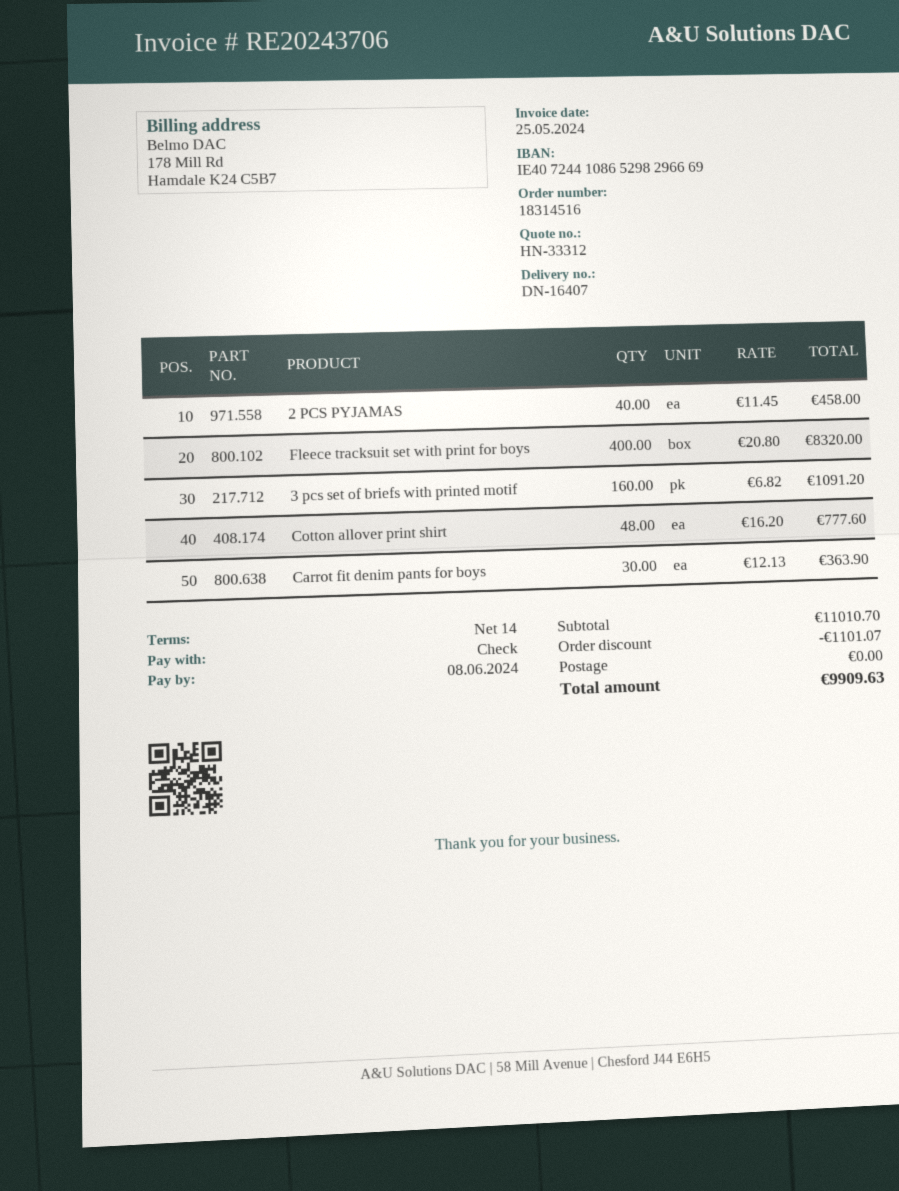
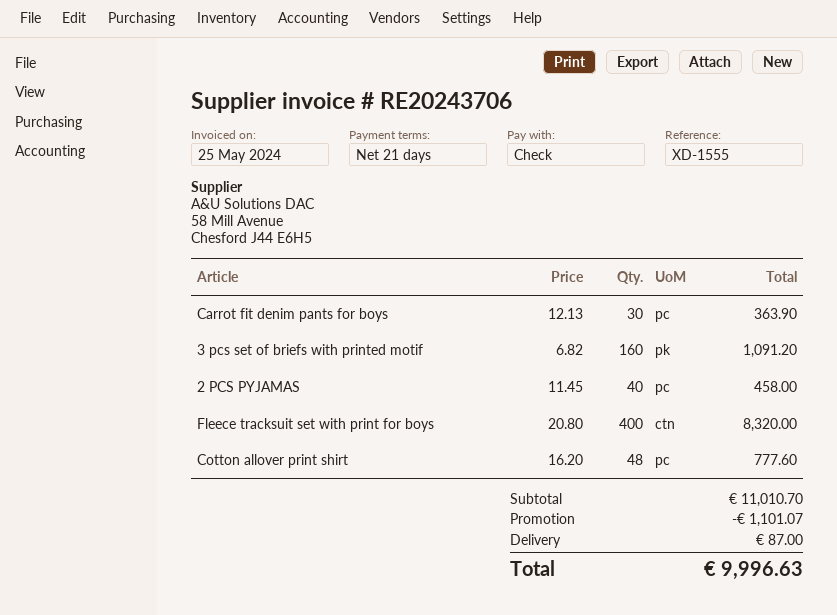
payment terms: 14 days -> 21 days
shipping: 0.00 -> 87.00
total: 9909.63 -> 9996.63

